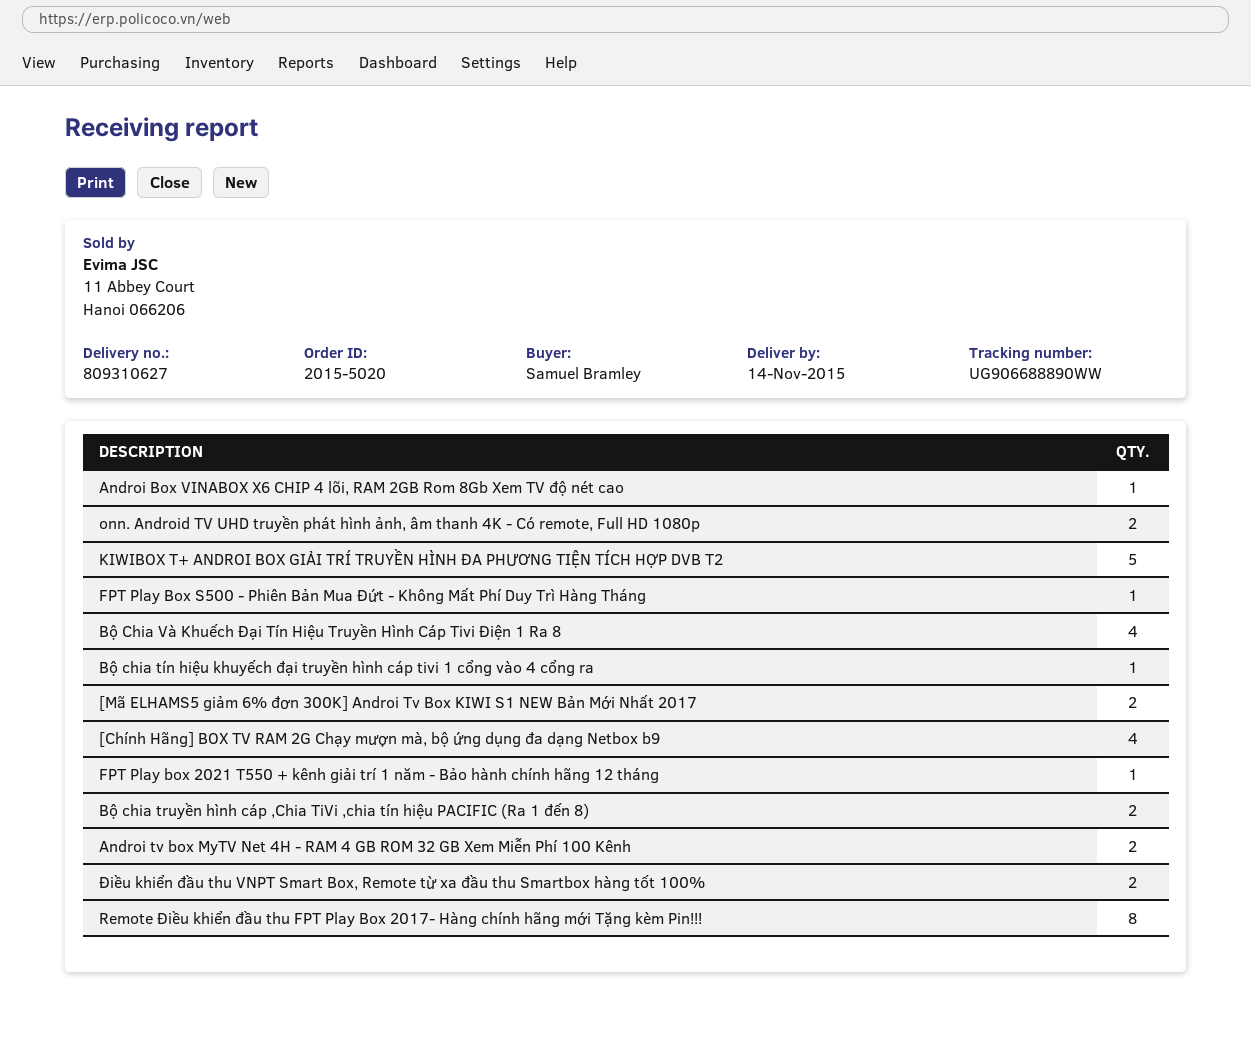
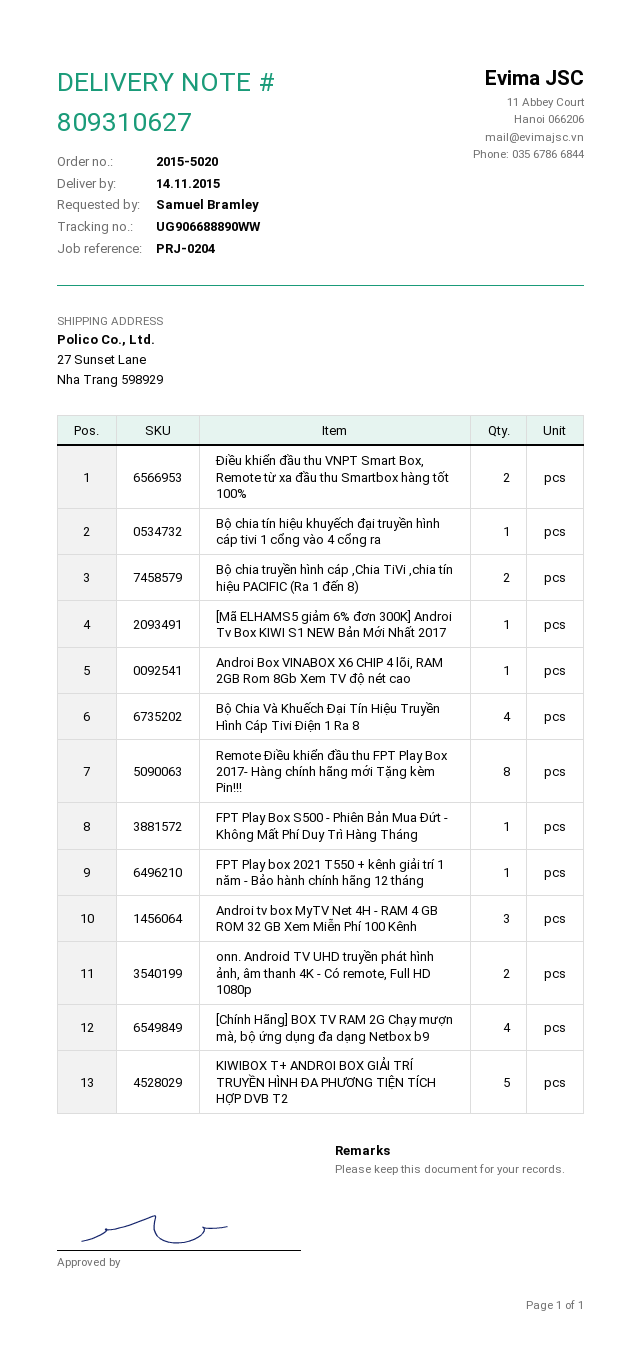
[Mã ELHAMS5 giảm 6% đơn 300K] Androi Tv Box KIWI S1 NEW Bản Mới Nhất 2017: 2 -> 1
Androi tv box MyTV Net 4H - RAM 4 GB ROM 32 GB Xem Miễn Phí 100 Kênh: 2 -> 3

